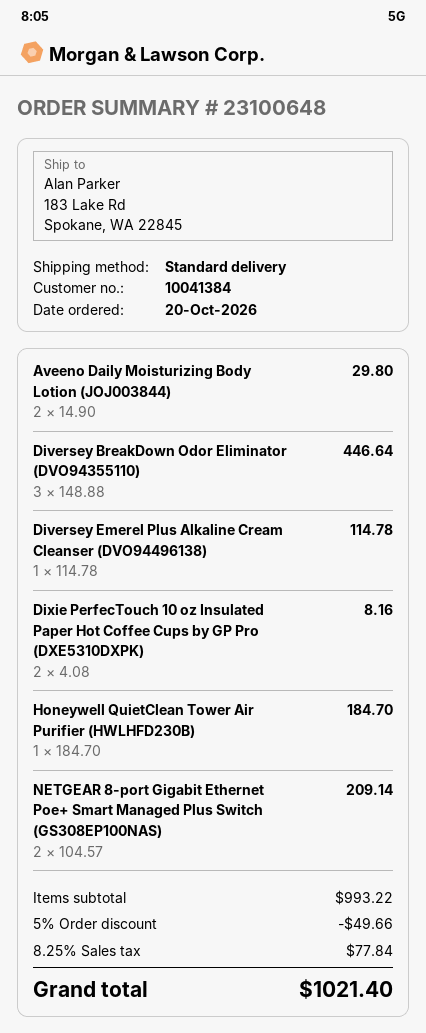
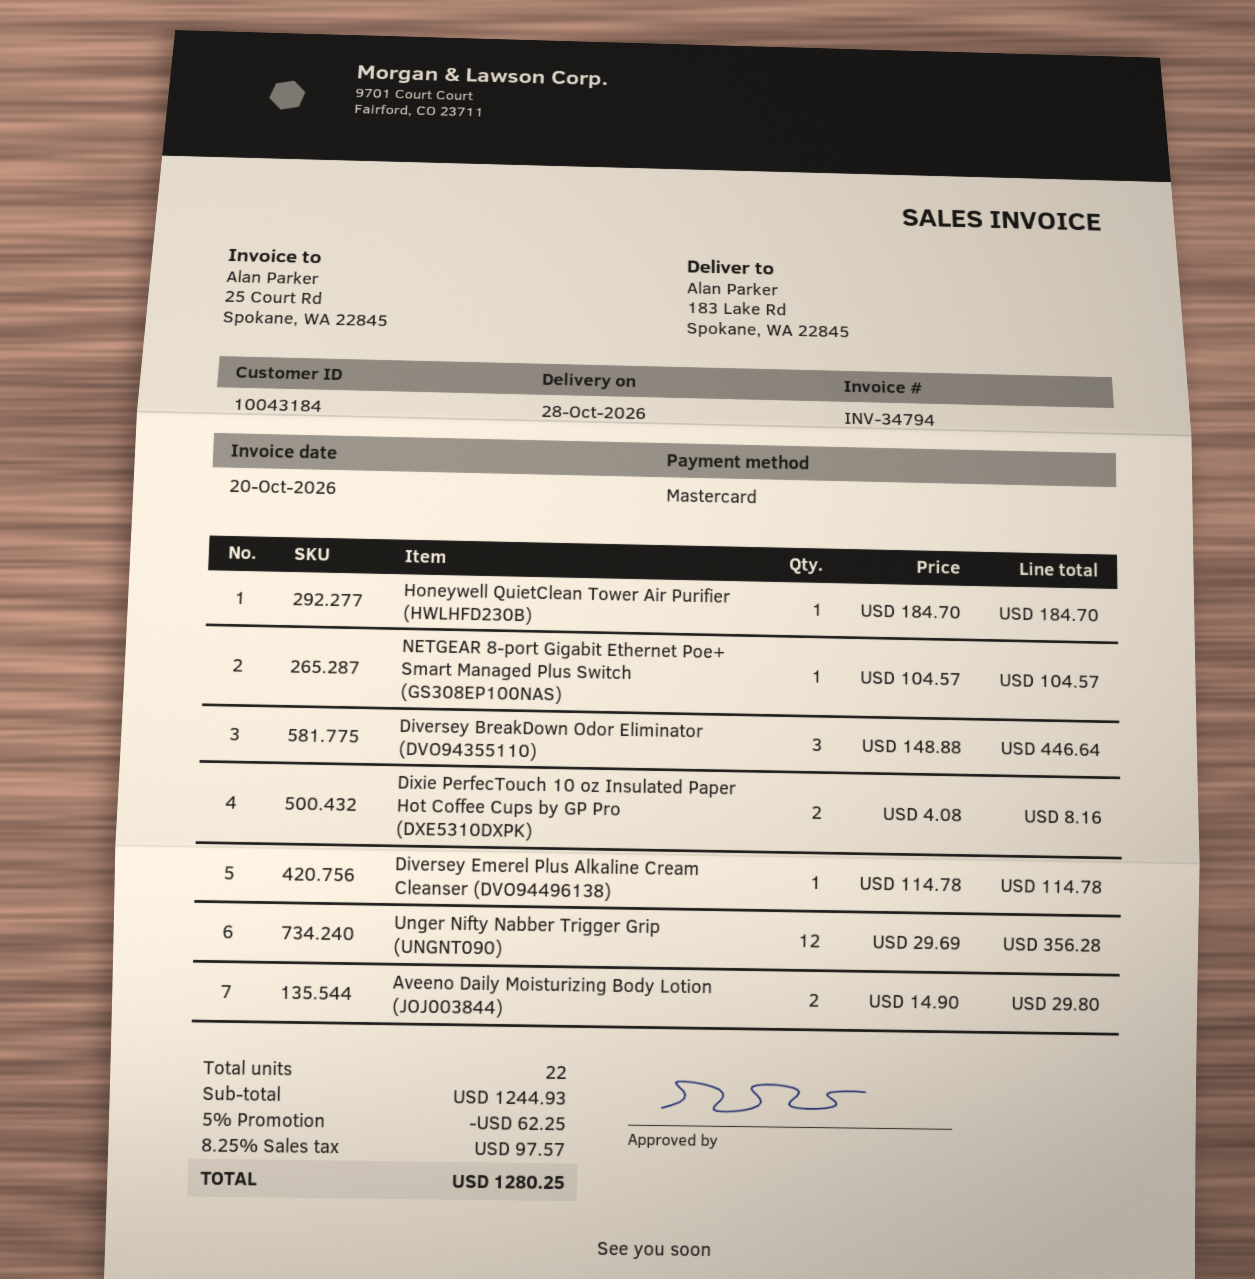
customer number: 10041384 -> 10043184
NETGEAR 8-port Gigabit Ethernet Poe+ Smart Managed Plus Switch (GS308EP100NAS): 2 x 104.57 = 209.14 -> 1 x 104.57 = 104.57
Unger Nifty Nabber Trigger Grip (UNGNT090): none -> 12 x 29.69 = 356.28
subtotal: 993.22 -> 1244.93
discount: 5% = 49.66 -> 5% = 62.25
tax: 8.25% = 77.84 -> 8.25% = 97.57
total: 1021.40 -> 1280.25

